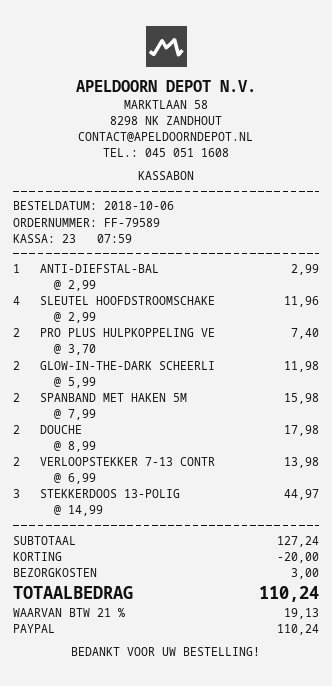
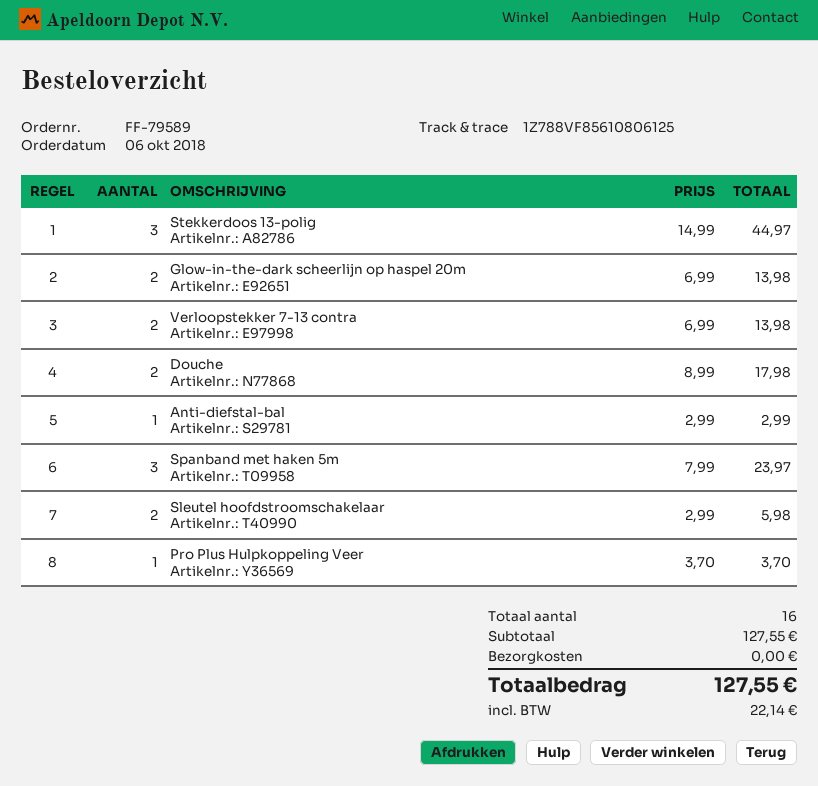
SLEUTEL HOOFDSTROOMSCHAKE: 4 x 2.99 = 11.96 -> 2 x 2.99 = 5.98
PRO PLUS HULPKOPPELING VE: 2 x 3.70 = 7.40 -> 1 x 3.70 = 3.70
GLOW-IN-THE-DARK SCHEERLI: 2 x 5.99 = 11.98 -> 2 x 6.99 = 13.98
SPANBAND MET HAKEN 5M: 2 x 7.99 = 15.98 -> 3 x 7.99 = 23.97
subtotal: 127.24 -> 127.55
discount: 20.00 -> none
shipping: 3.00 -> 0.00
tax: 19.13 -> 22.14
total: 110.24 -> 127.55

